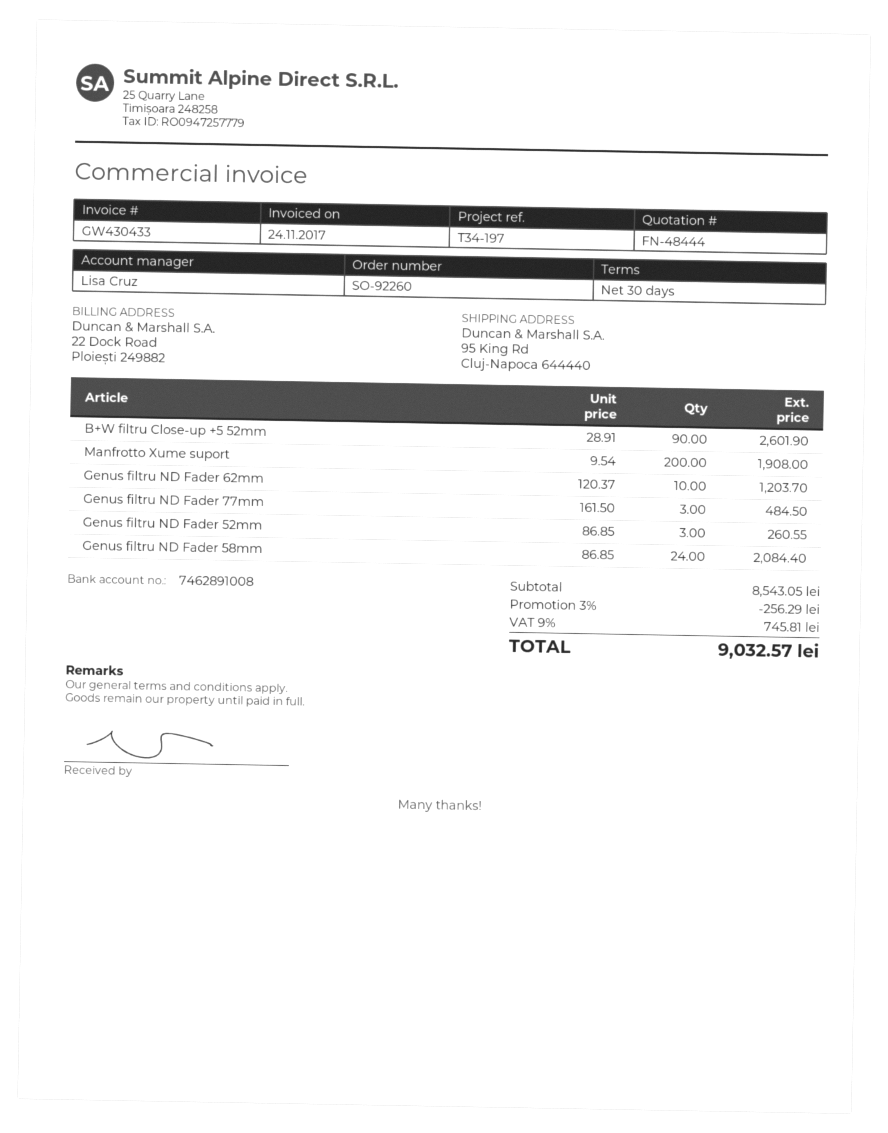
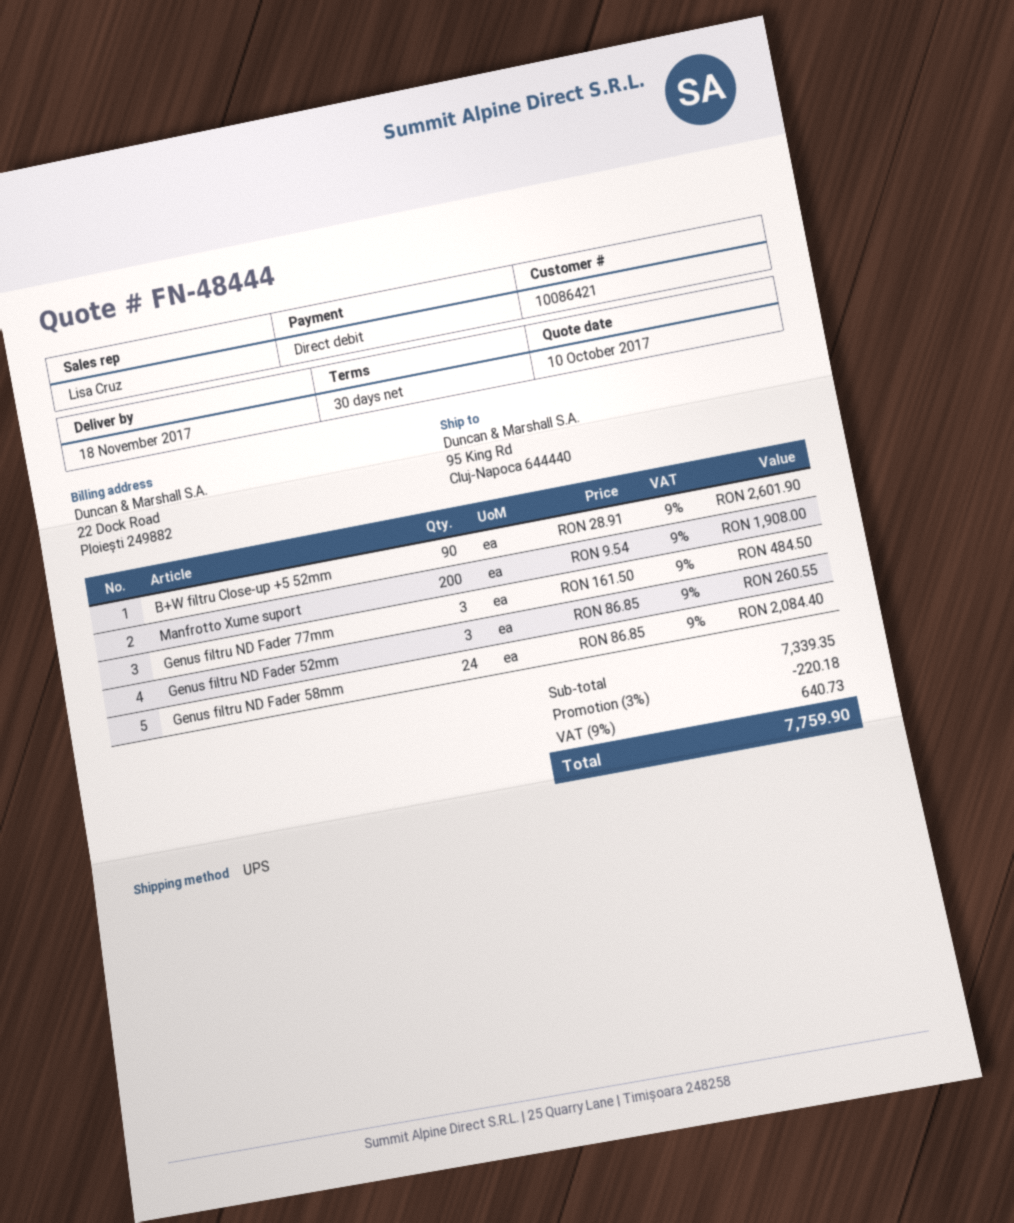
Genus filtru ND Fader 62mm: 10 x 120.37 = 1203.70 -> none
subtotal: 8543.05 -> 7339.35
discount: 3% = 256.29 -> 3% = 220.18
tax: 9% = 745.81 -> 9% = 640.73
total: 9032.57 -> 7759.90

